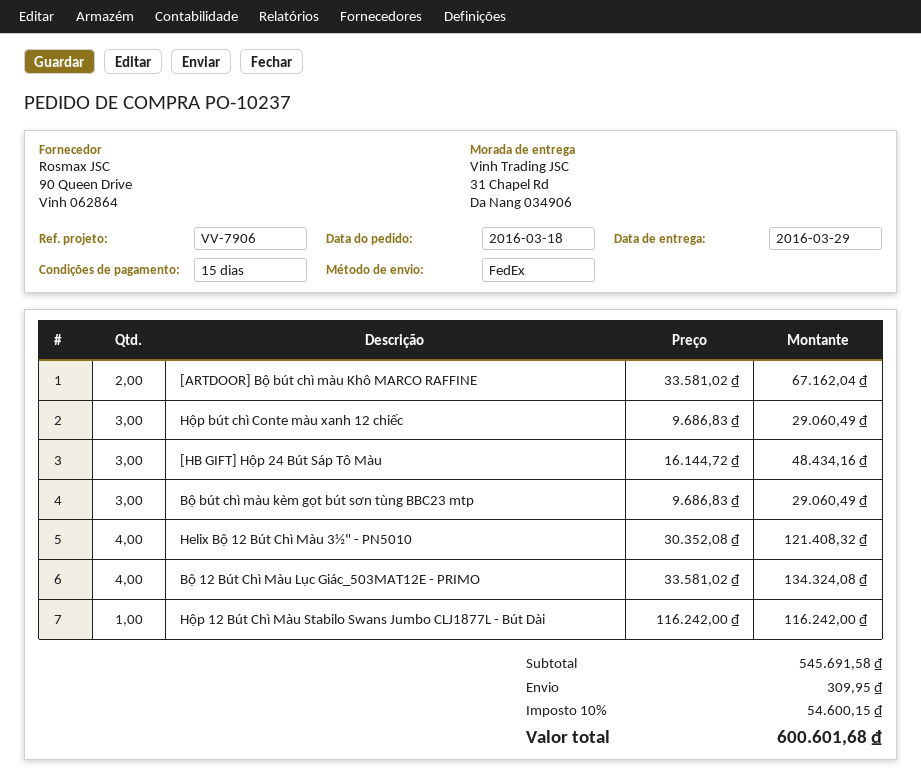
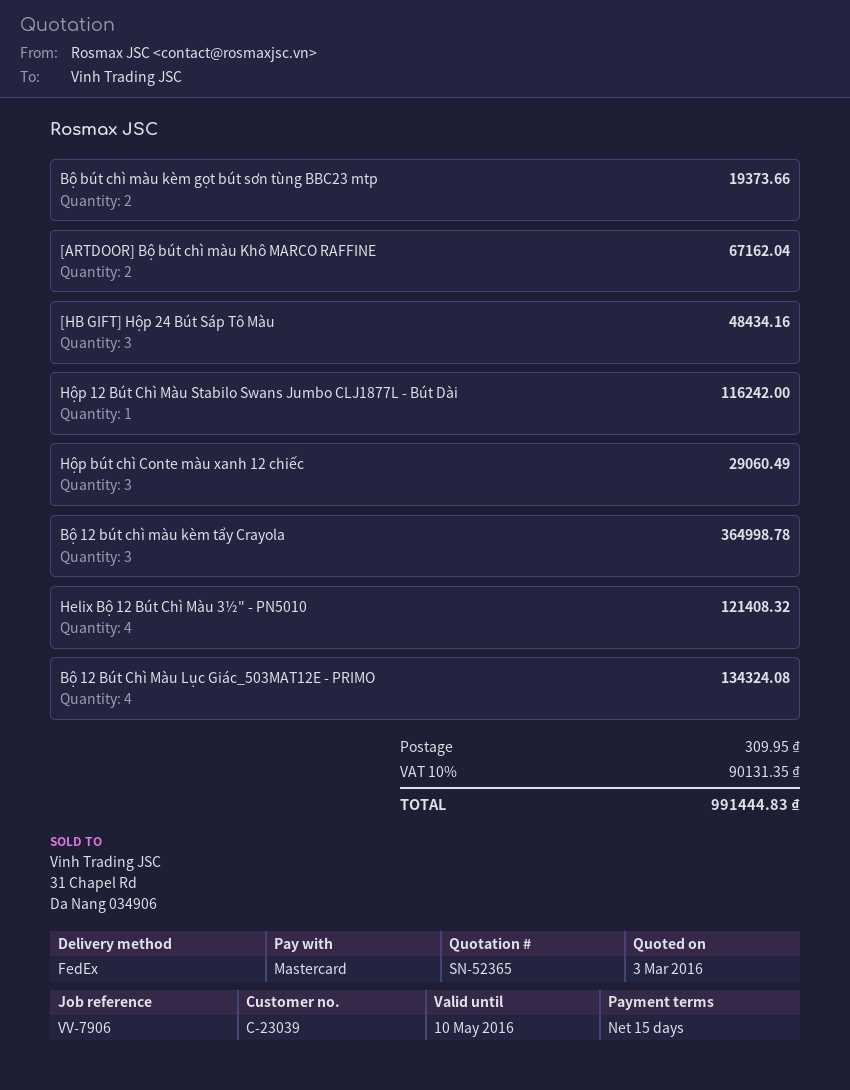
Bộ bút chì màu kèm gọt bút sơn tùng BBC23 mtp: 3 for 29060.49 -> 2 for 19373.66
Bộ 12 bút chì màu kèm tẩy Crayola: none -> 3 for 364998.78
tax: 10% = 54600.15 -> 10% = 90131.35
total: 600601.68 -> 991444.83

